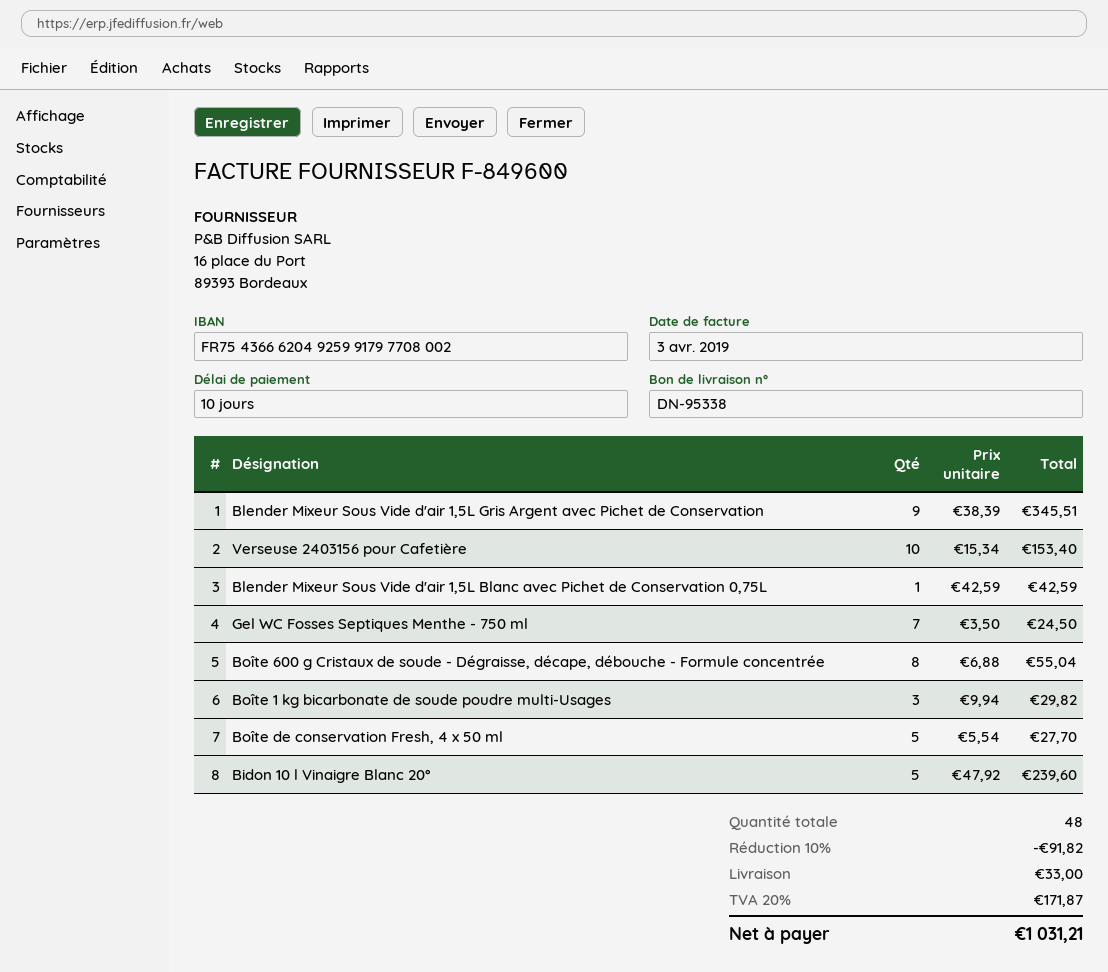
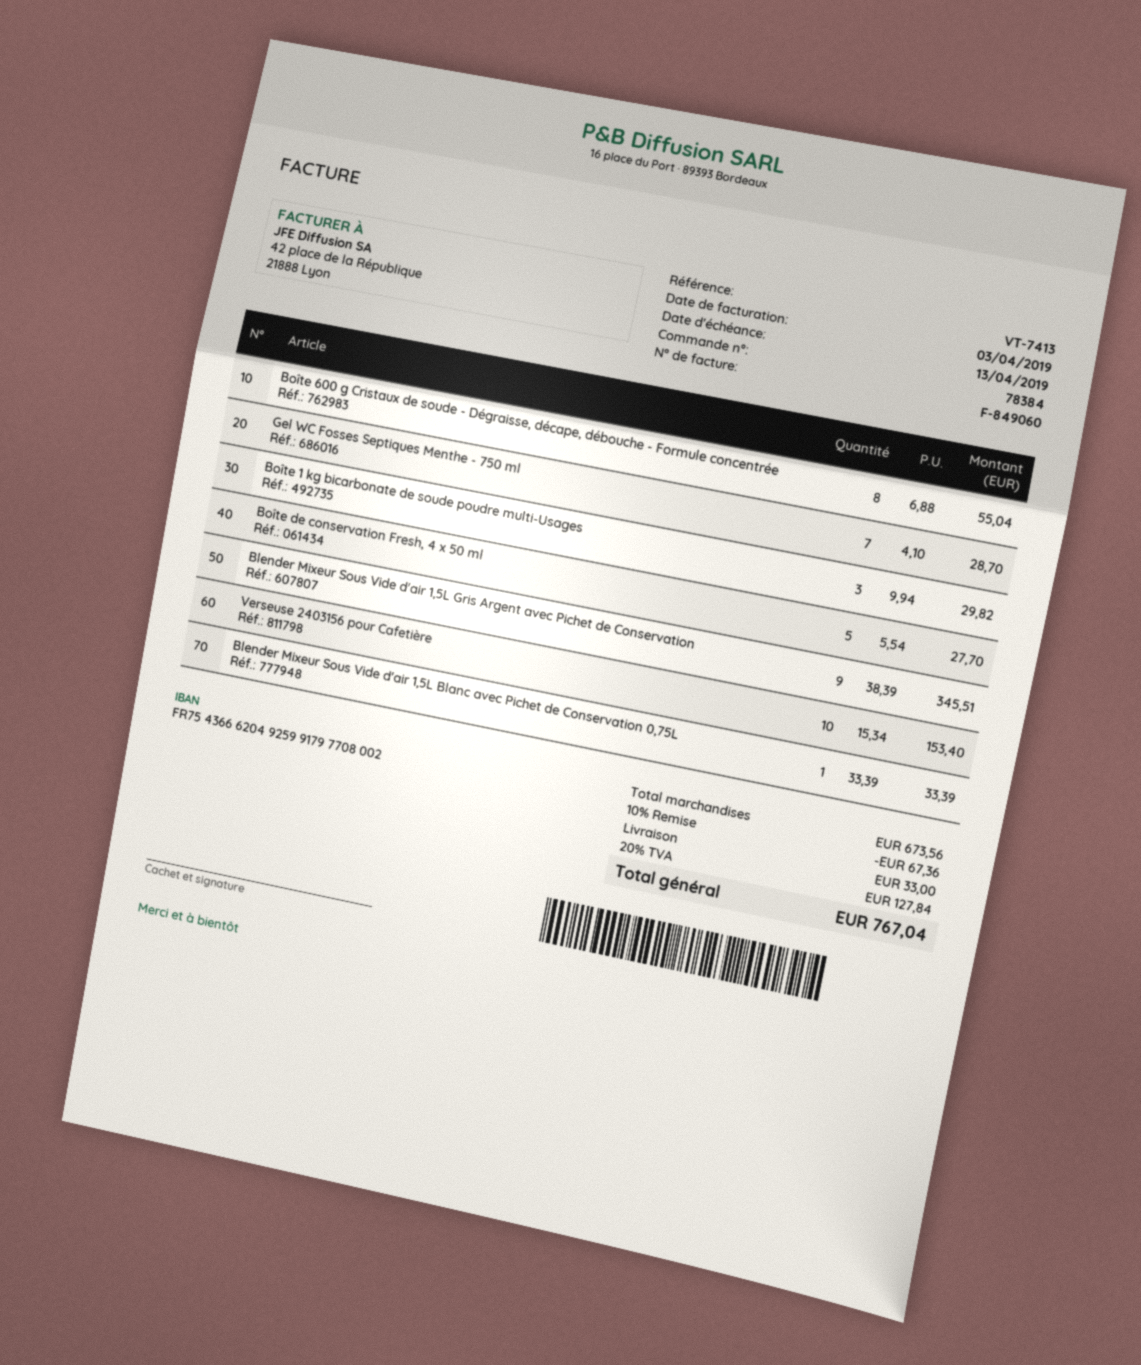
invoice number: F-849600 -> F-849060
Blender Mixeur Sous Vide d'air 1,5L Blanc avec Pichet de Conservation 0,75L: 1 x 42.59 = 42.59 -> 1 x 33.39 = 33.39
Gel WC Fosses Septiques Menthe - 750 ml: 7 x 3.50 = 24.50 -> 7 x 4.10 = 28.70
Bidon 10 l Vinaigre Blanc 20°: 5 x 47.92 = 239.60 -> none
discount: 10% = 91.82 -> 10% = 67.36
tax: 20% = 171.87 -> 20% = 127.84
total: 1031.21 -> 767.04

